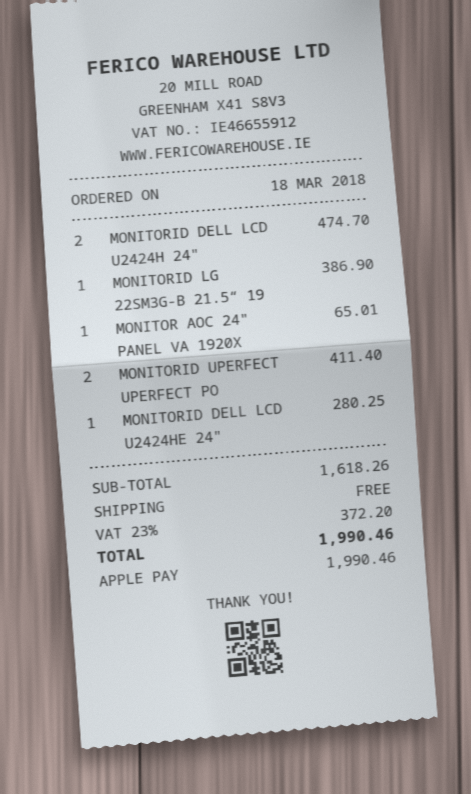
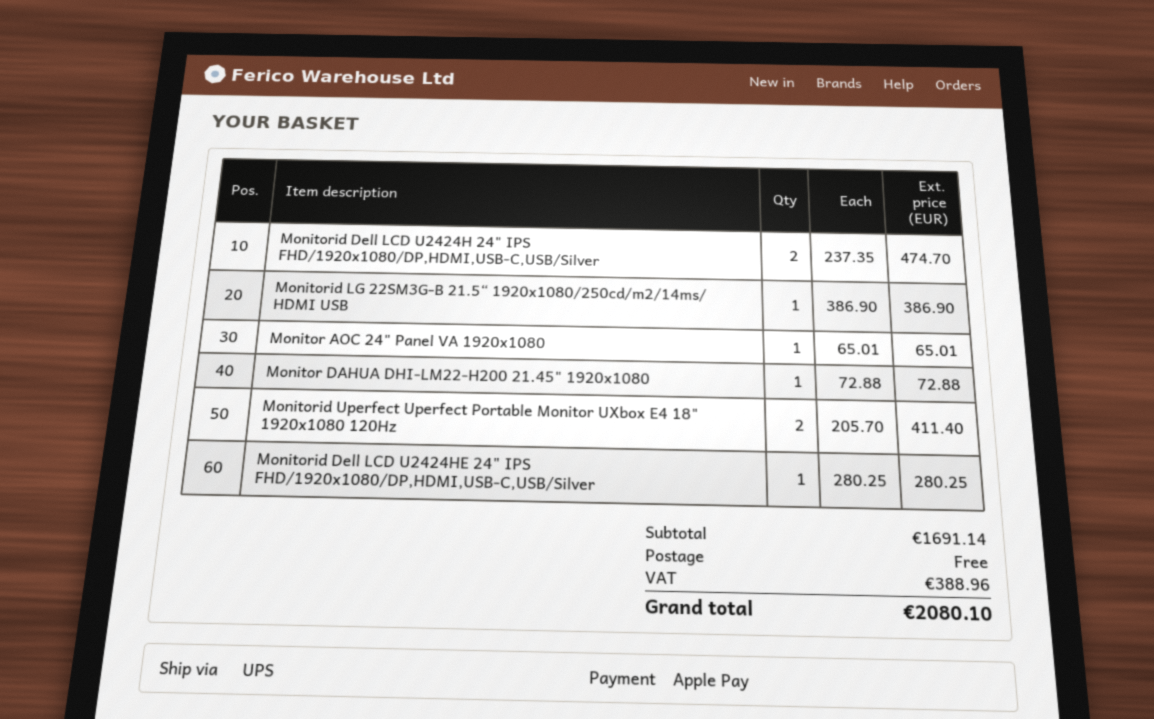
Monitor DAHUA DHI-LM22-H200 21.45" 1920x1080: none -> 1 for 72.88
subtotal: 1618.26 -> 1691.14
tax: 372.20 -> 388.96
total: 1990.46 -> 2080.10

